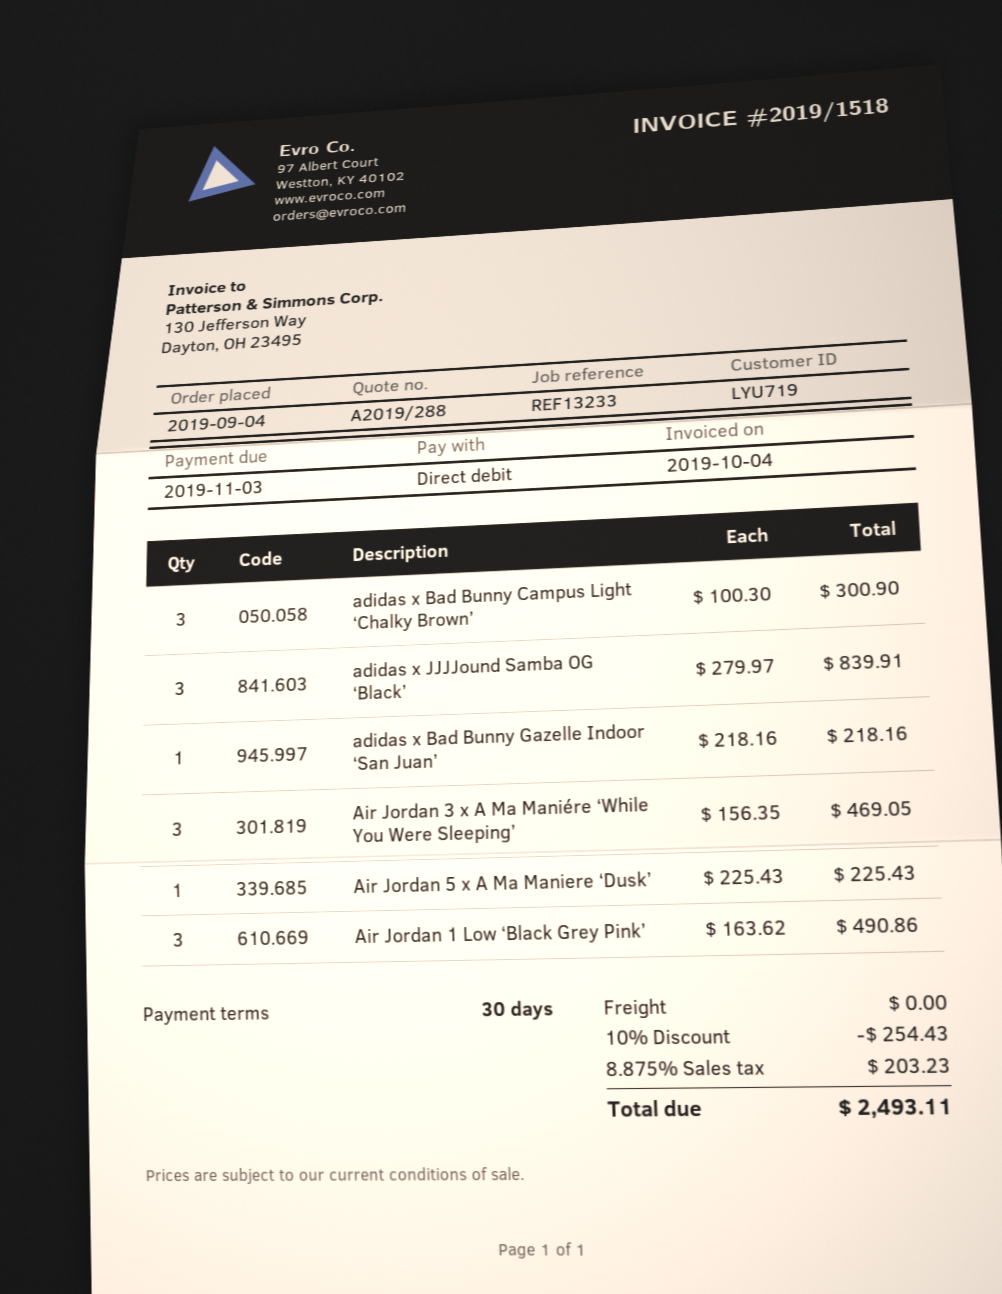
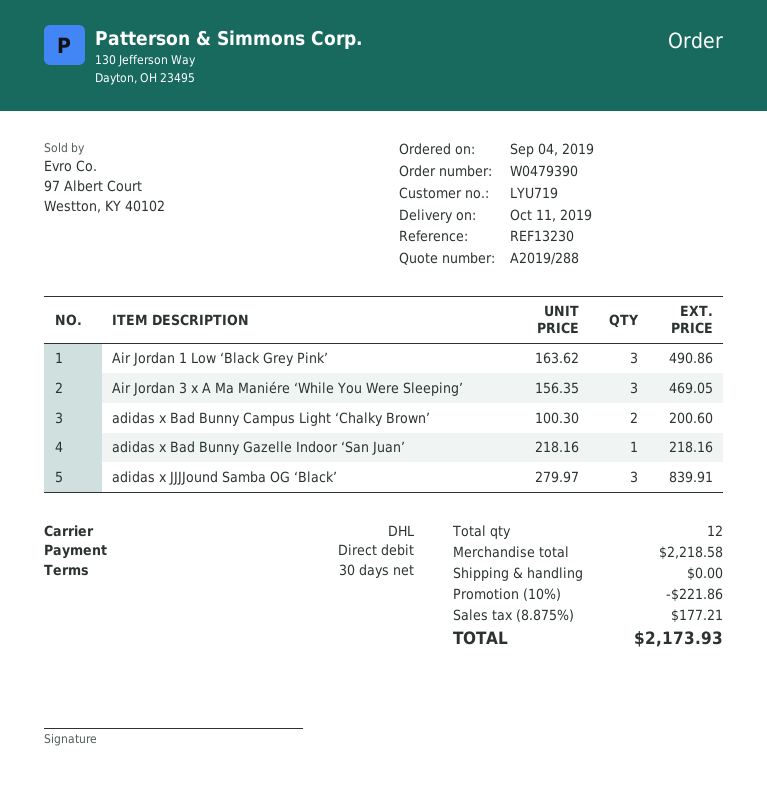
reference: REF13233 -> REF13230
adidas x Bad Bunny Campus Light ‘Chalky Brown’: 3 x 100.30 = 300.90 -> 2 x 100.30 = 200.60
Air Jordan 5 x A Ma Maniere ‘Dusk’: 1 x 225.43 = 225.43 -> none
discount: 10% = 254.43 -> 10% = 221.86
tax: 8.875% = 203.23 -> 8.875% = 177.21
total: 2493.11 -> 2173.93

